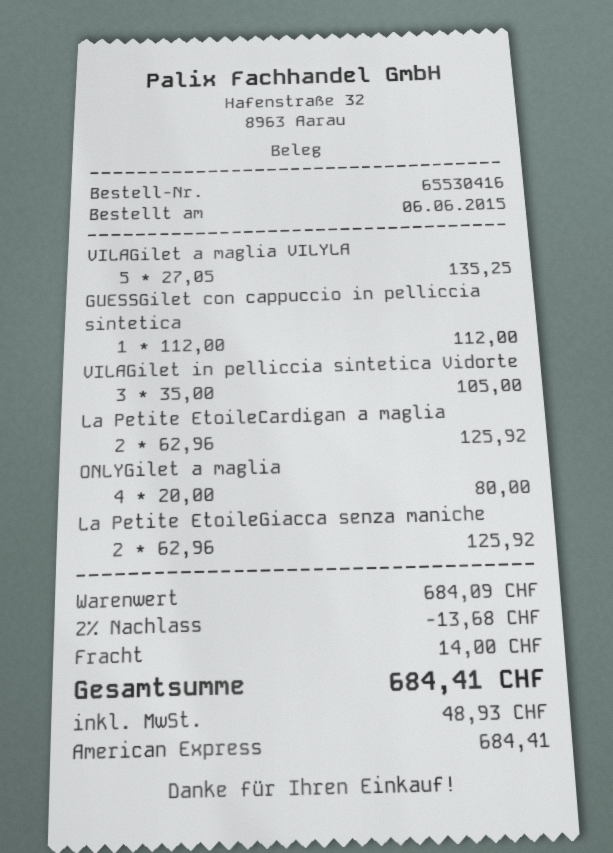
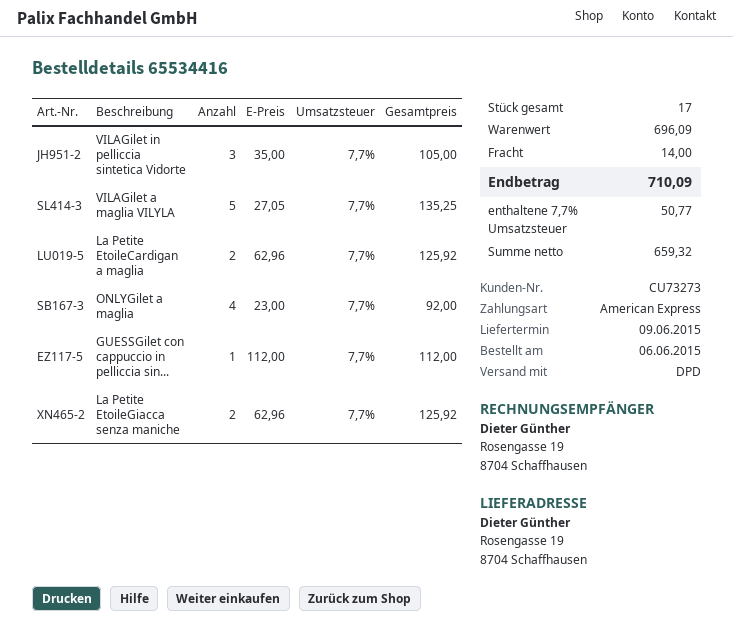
order number: 65530416 -> 65534416
ONLYGilet a maglia: 4 x 20.00 = 80.00 -> 4 x 23.00 = 92.00
subtotal: 684.09 -> 696.09
discount: 2% = 13.68 -> none
tax: 48.93 -> 50.77
total: 684.41 -> 710.09

